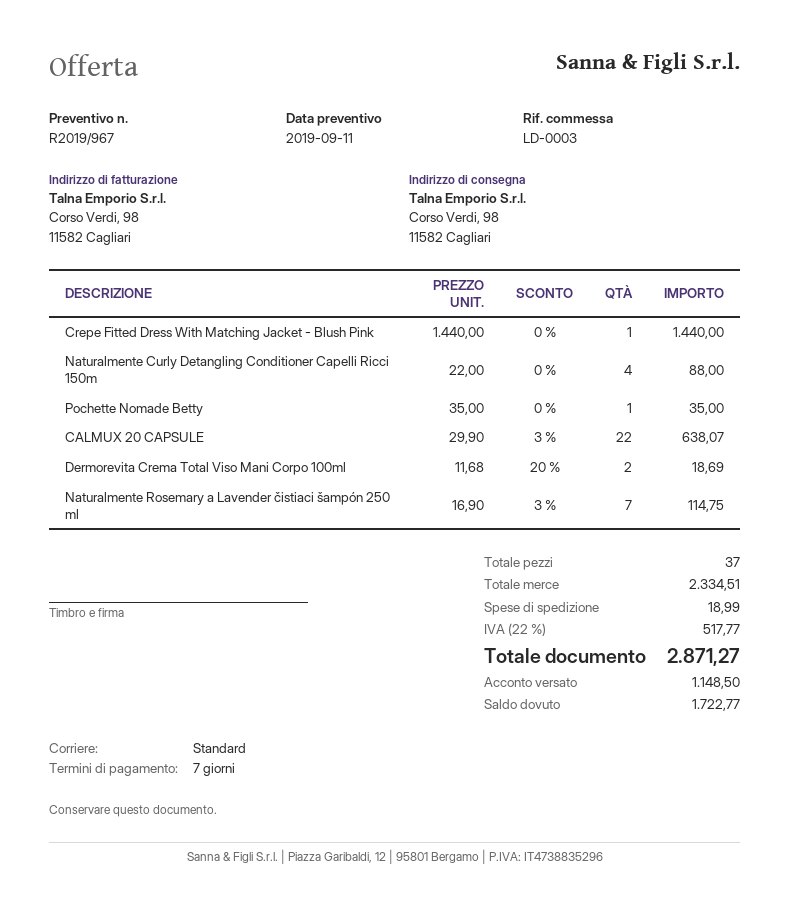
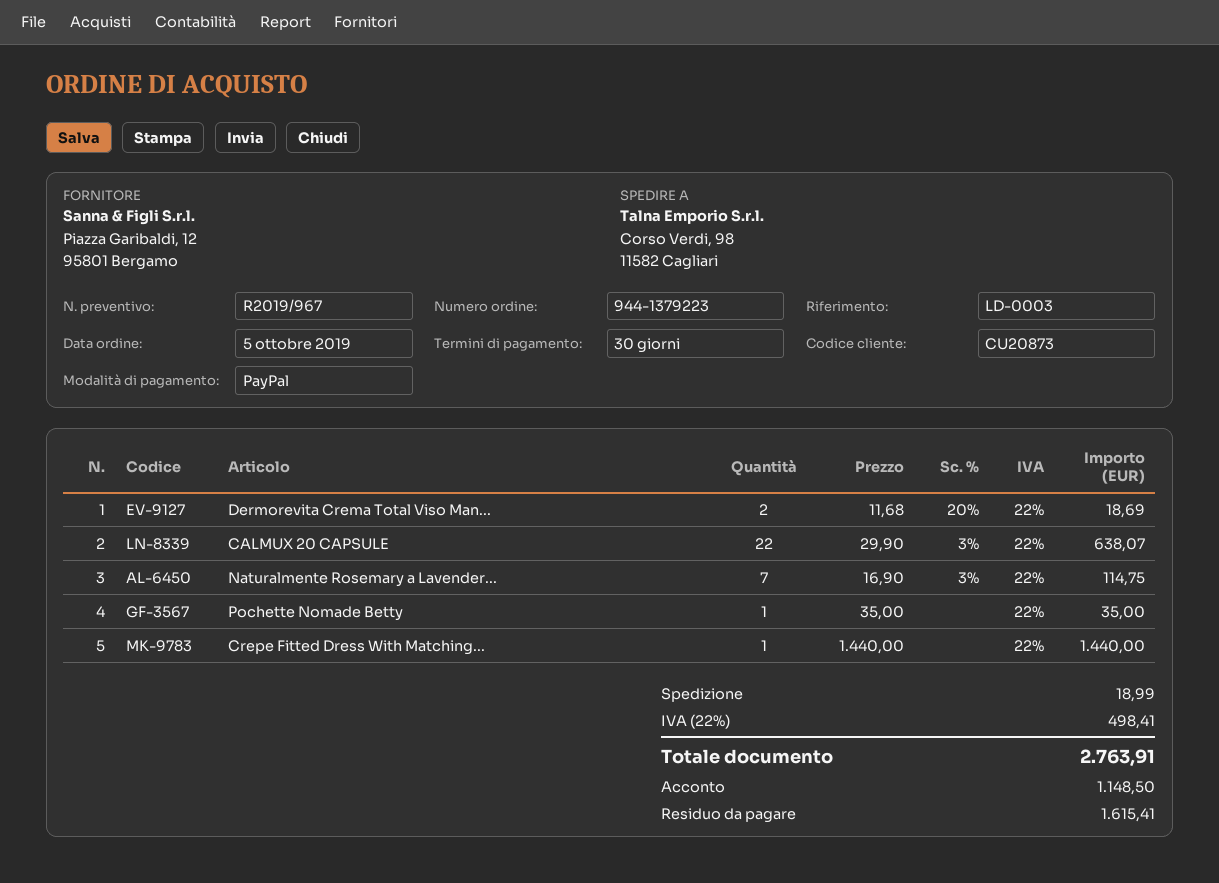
payment terms: 7 days -> 30 days
Naturalmente Curly Detangling Conditioner Capelli Ricci 150m: 4 x 22.00 = 88.00 -> none
tax: 22% = 517.77 -> 22% = 498.41
total: 2871.27 -> 2763.91
balance: 1722.77 -> 1615.41

